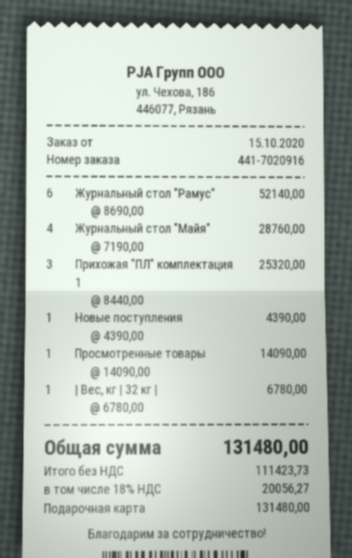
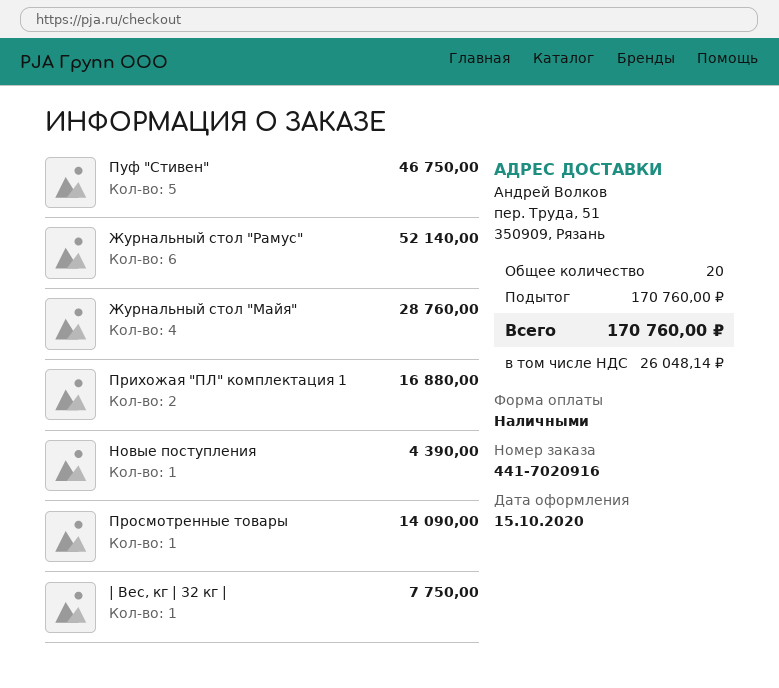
payment method: gift card -> cash
Прихожая "ПЛ" комплектация 1: 3 for 25320.00 -> 2 for 16880.00
| Вес, кг | 32 кг |: 1 for 6780.00 -> 1 for 7750.00
Пуф "Стивен": none -> 5 for 46750.00
tax: 20056.27 -> 26048.14
total: 131480.00 -> 170760.00

